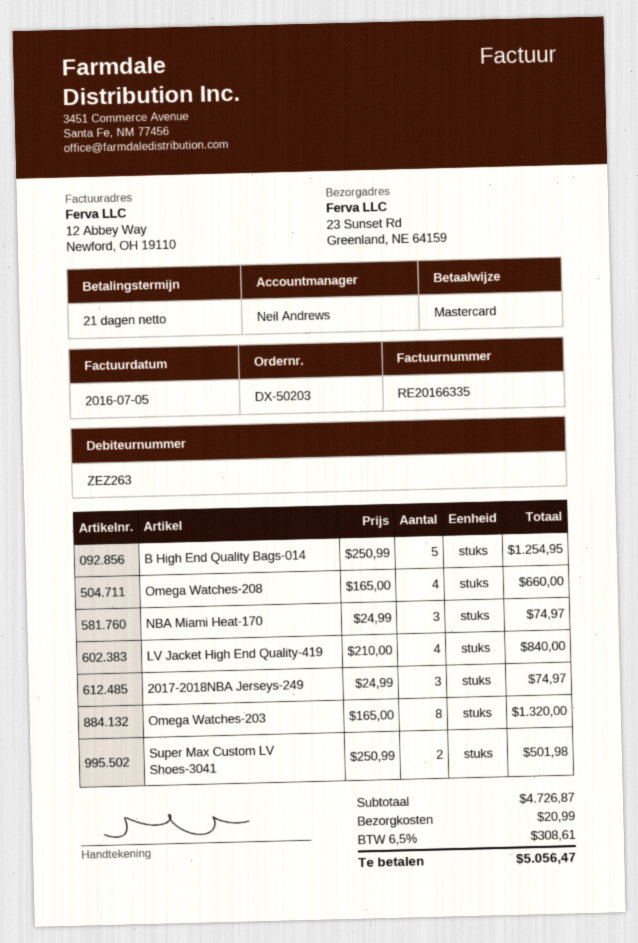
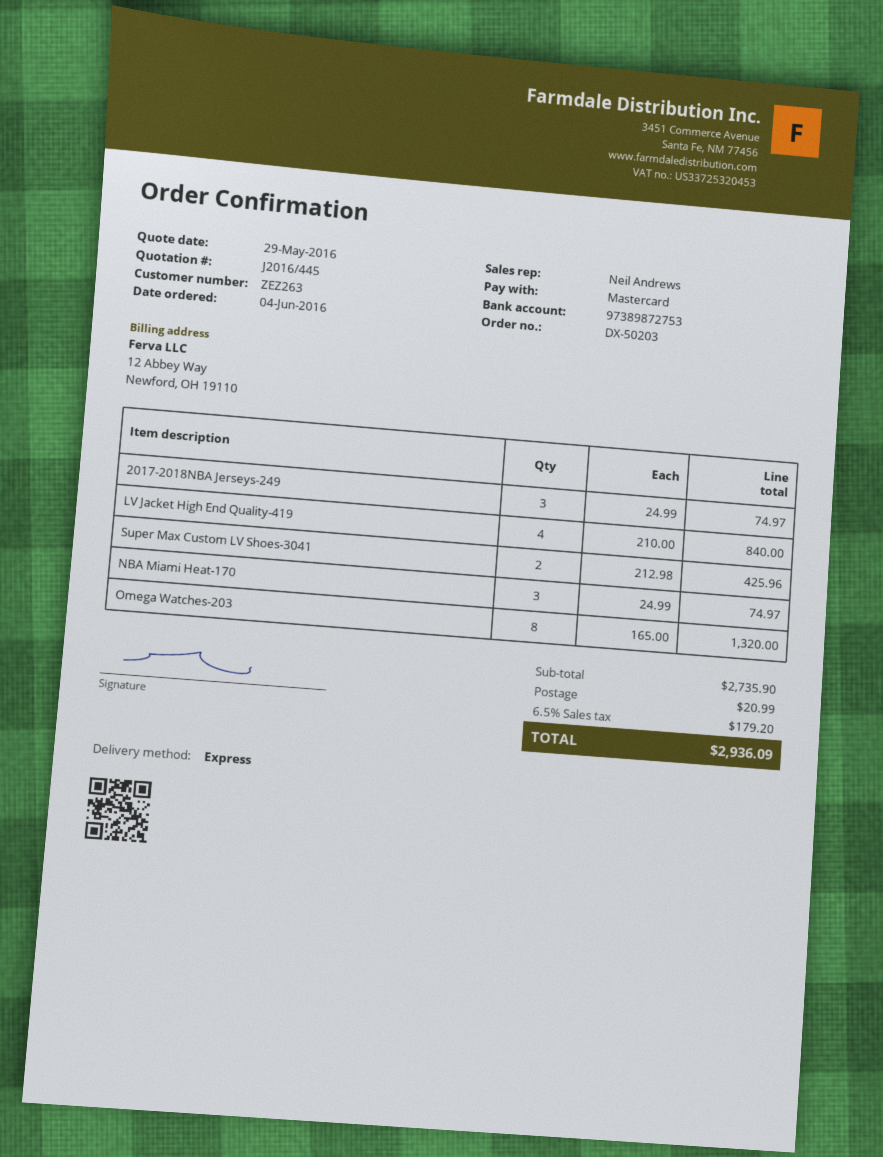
B High End Quality Bags-014: 5 x 250.99 = 1254.95 -> none
Omega Watches-208: 4 x 165.00 = 660.00 -> none
Super Max Custom LV Shoes-3041: 2 x 250.99 = 501.98 -> 2 x 212.98 = 425.96
subtotal: 4726.87 -> 2735.90
tax: 6.5% = 308.61 -> 6.5% = 179.20
total: 5056.47 -> 2936.09

